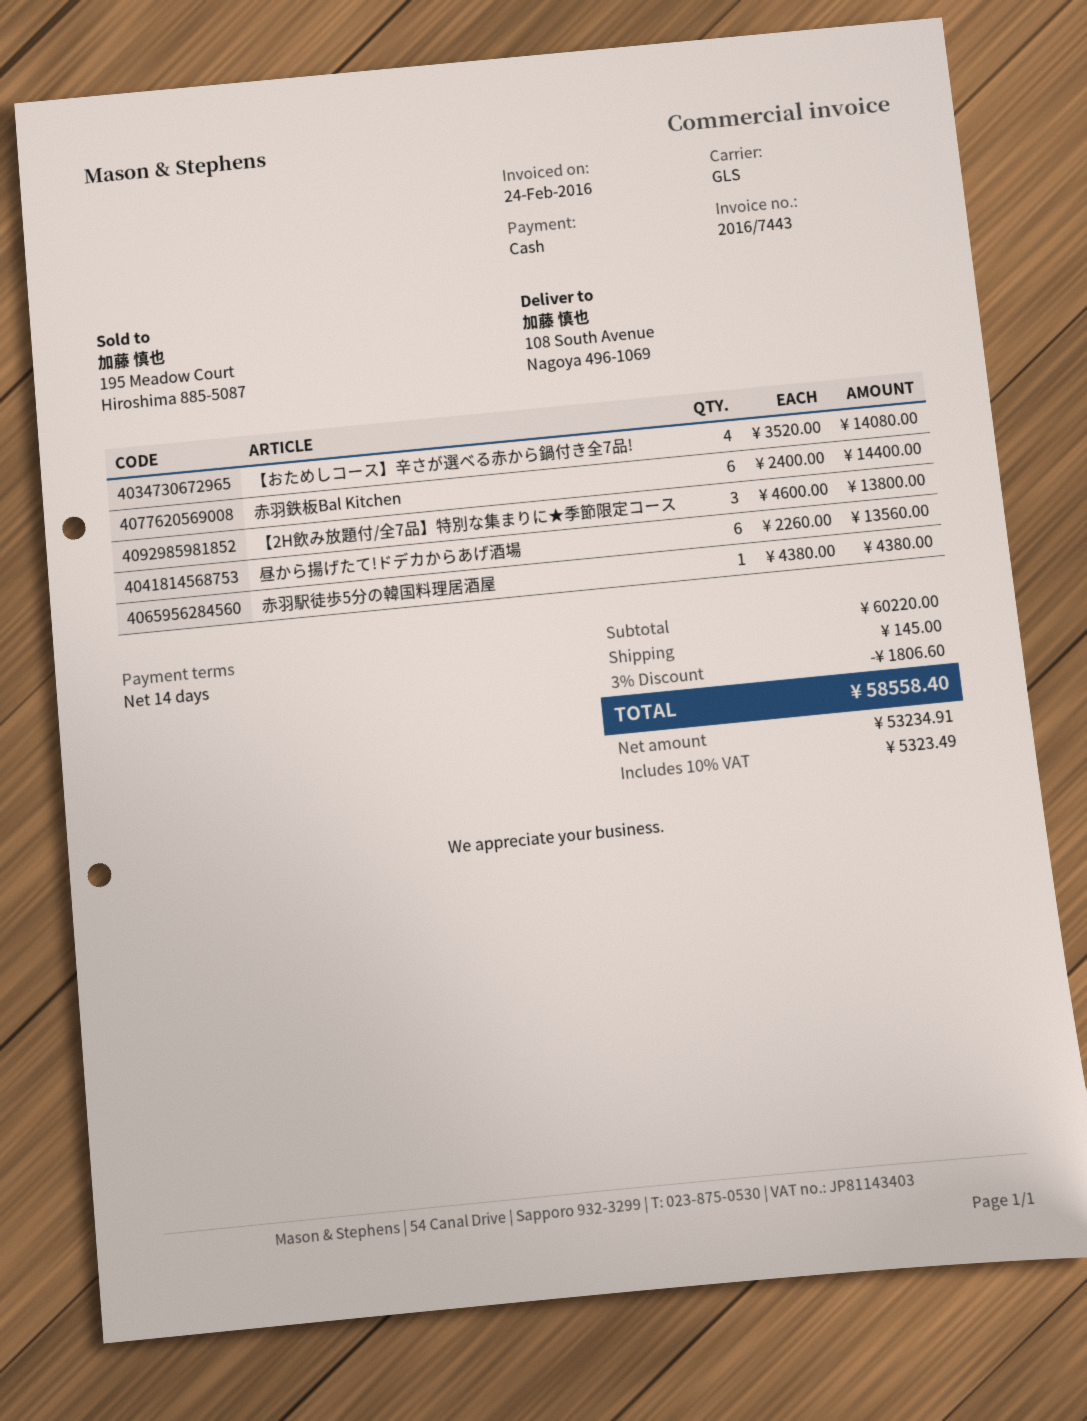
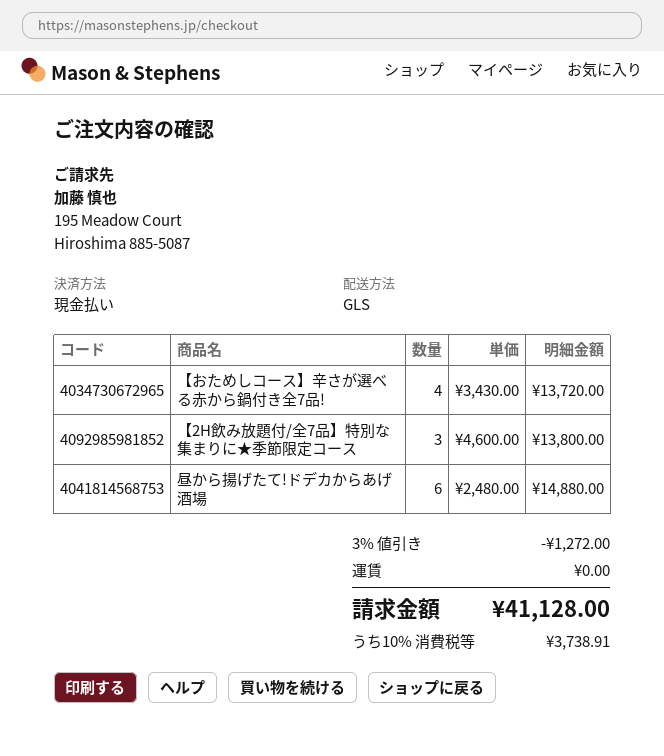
【おためしコース】辛さが選べる赤から鍋付き全7品!: 4 x 3520.00 = 14080.00 -> 4 x 3430.00 = 13720.00
赤羽鉄板Bal Kitchen: 6 x 2400.00 = 14400.00 -> none
昼から揚げたて!ドデカからあげ酒場: 6 x 2260.00 = 13560.00 -> 6 x 2480.00 = 14880.00
赤羽駅徒歩5分の韓国料理居酒屋: 1 x 4380.00 = 4380.00 -> none
discount: 3% = 1806.60 -> 3% = 1272.00
shipping: 145.00 -> 0.00
tax: 10% = 5323.49 -> 10% = 3738.91
total: 58558.40 -> 41128.00

